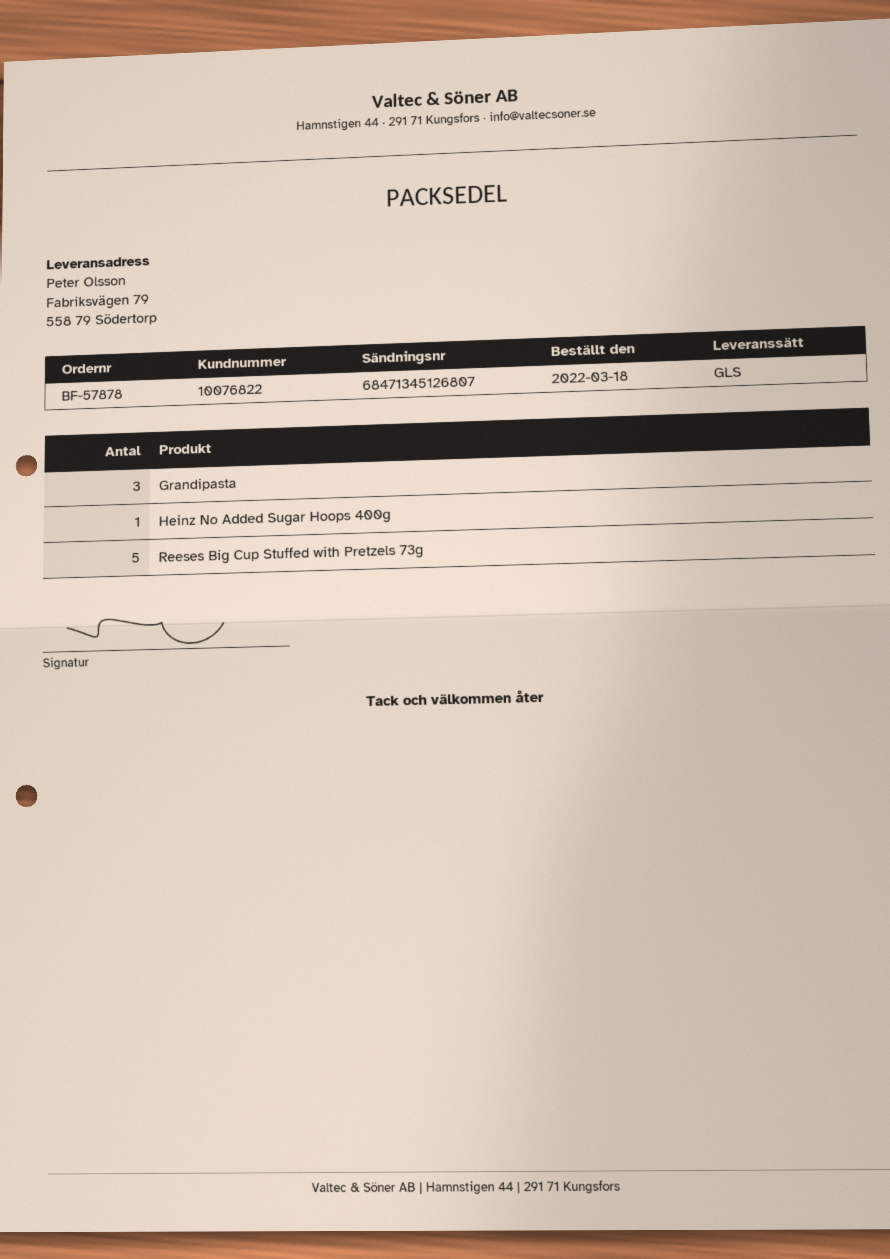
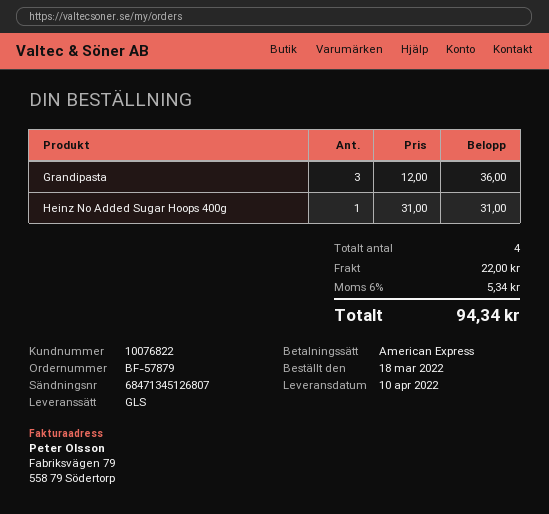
order number: BF-57878 -> BF-57879
Reeses Big Cup Stuffed with Pretzels 73g: 5 -> none

